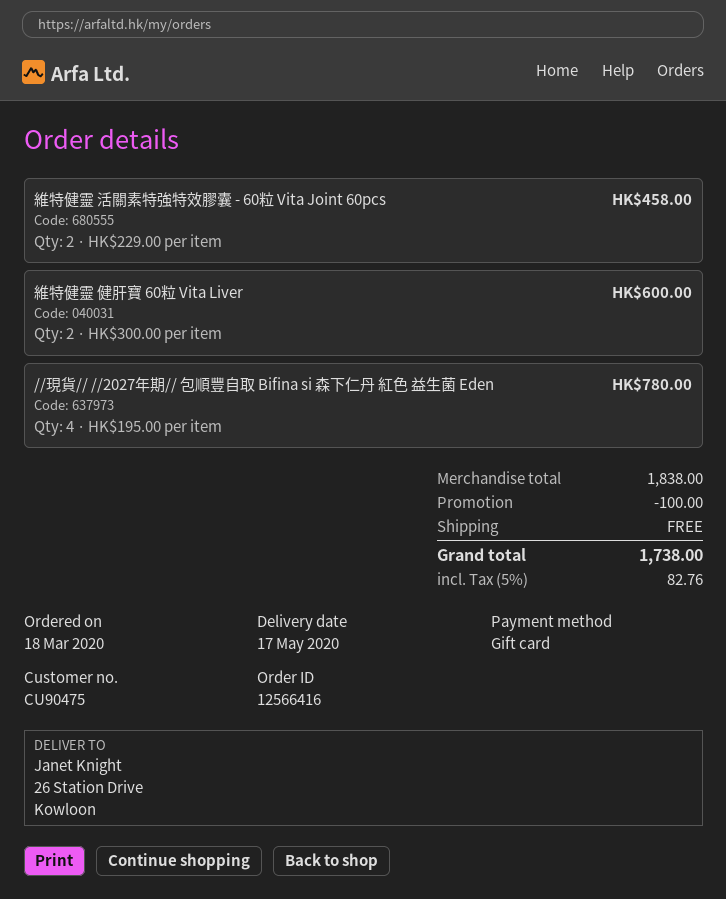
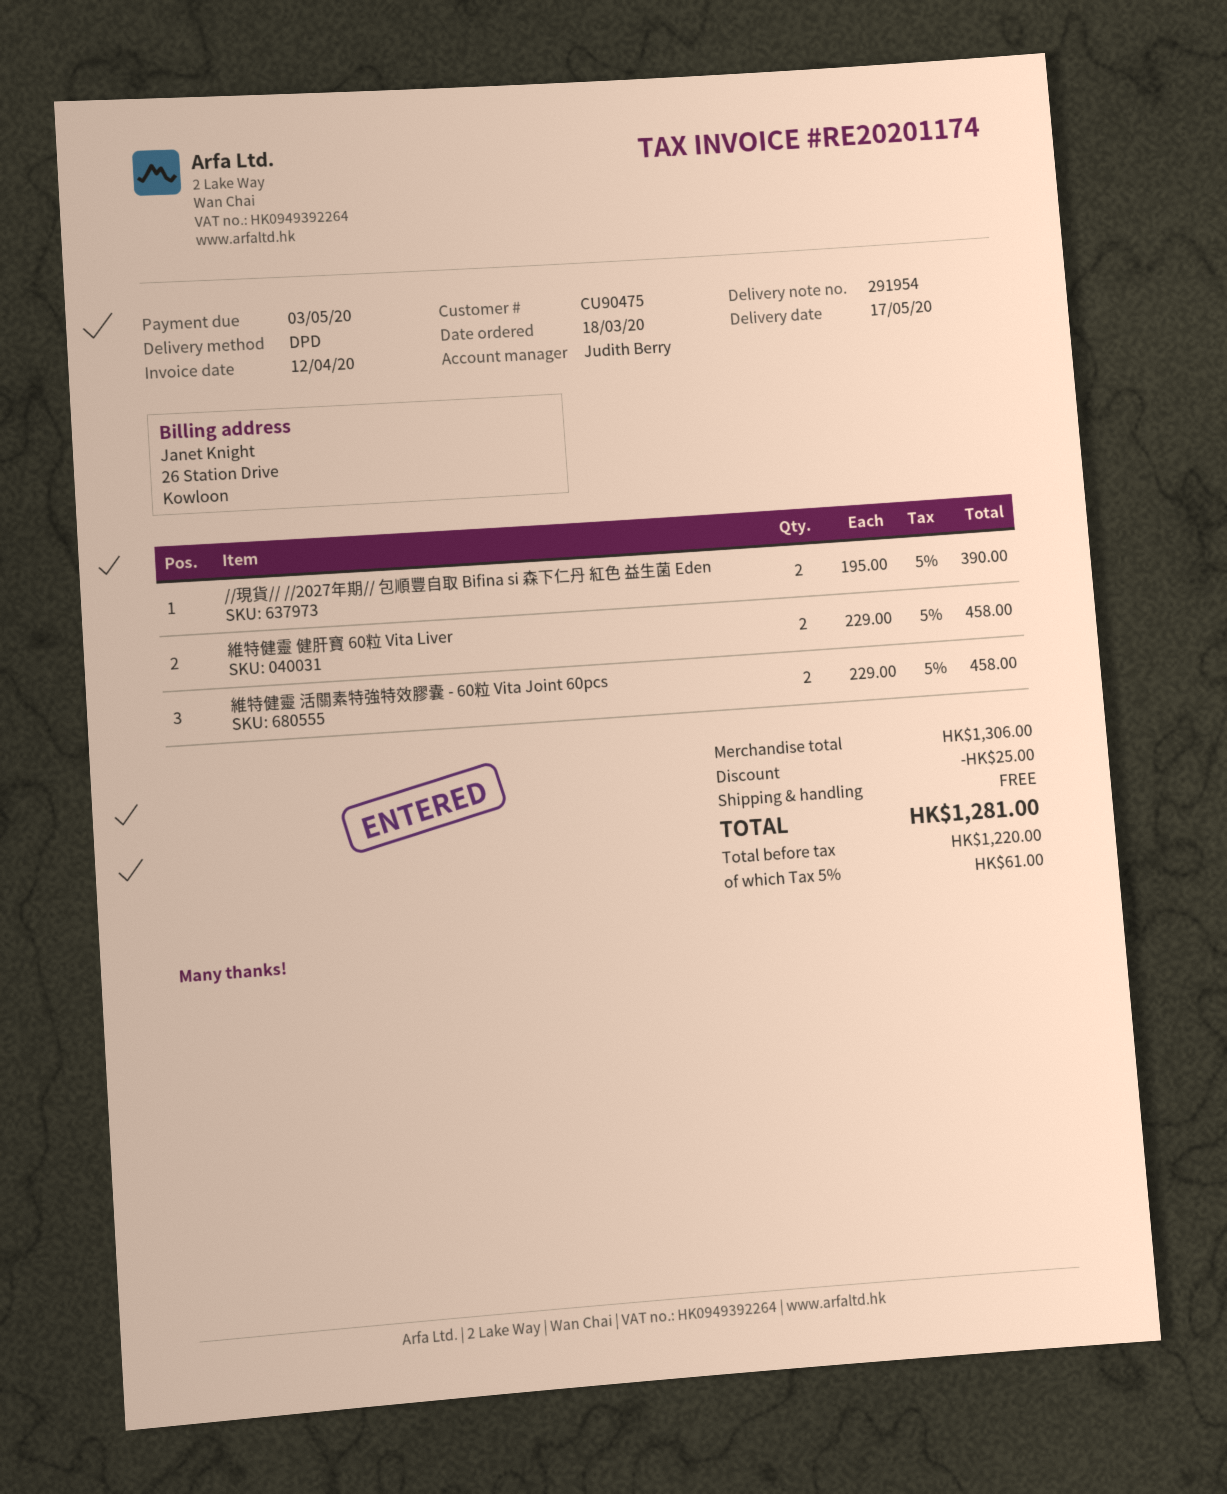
維特健靈 健肝寶 60粒 Vita Liver: 2 x 300.00 = 600.00 -> 2 x 229.00 = 458.00
//現貨// //2027年期// 包順豐自取 Bifina si 森下仁丹 紅色 益生菌 Eden: 4 x 195.00 = 780.00 -> 2 x 195.00 = 390.00
subtotal: 1838.00 -> 1306.00
discount: 100.00 -> 25.00
tax: 5% = 82.76 -> 5% = 61.00
total: 1738.00 -> 1281.00

